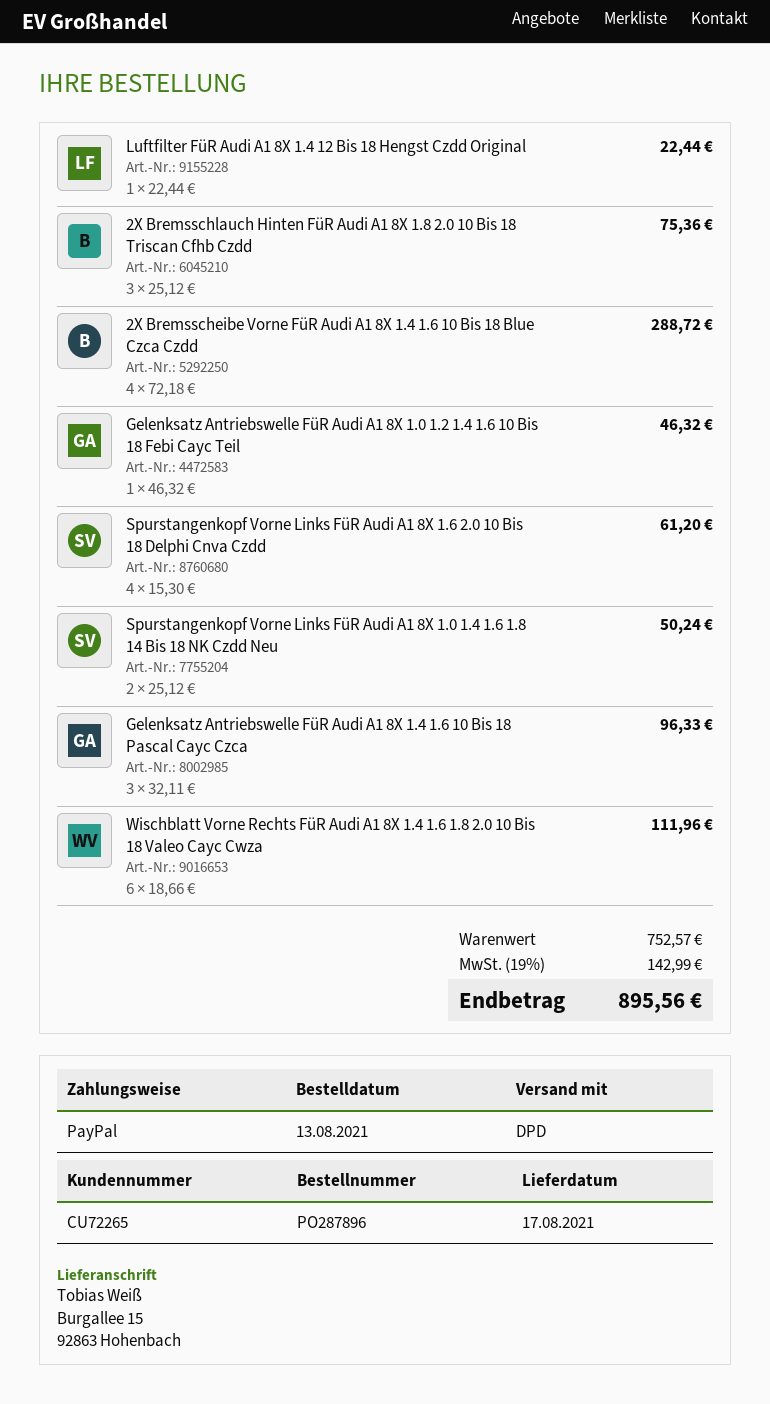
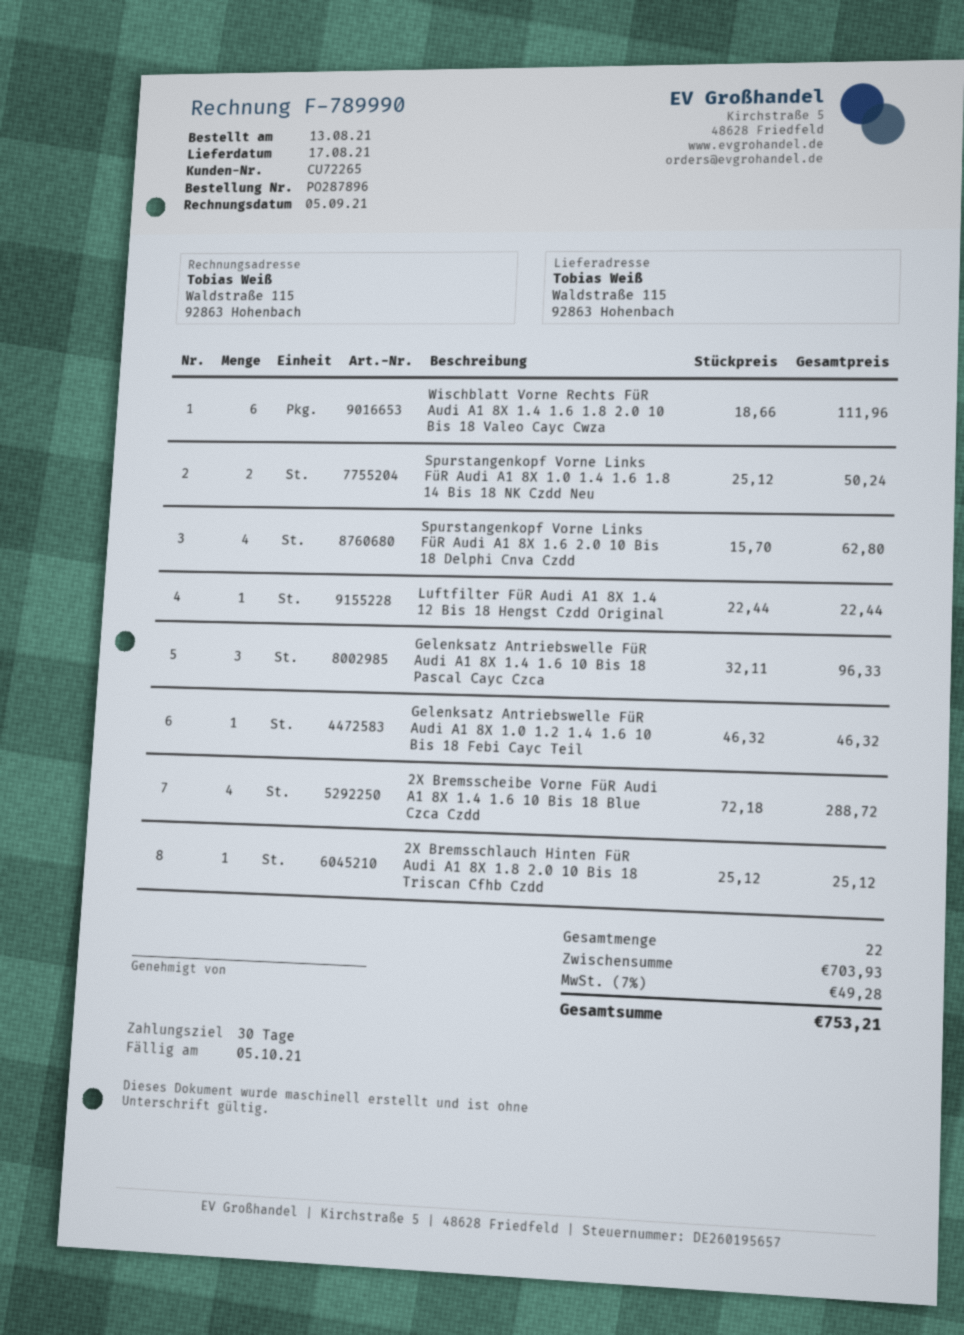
ship to: Burgallee 15, 92863 Hohenbach -> Waldstraße 115, 92863 Hohenbach
2X Bremsschlauch Hinten FüR Audi A1 8X 1.8 2.0 10 Bis 18 Triscan Cfhb Czdd: 3 x 25.12 = 75.36 -> 1 x 25.12 = 25.12
Spurstangenkopf Vorne Links FüR Audi A1 8X 1.6 2.0 10 Bis 18 Delphi Cnva Czdd: 4 x 15.30 = 61.20 -> 4 x 15.70 = 62.80
subtotal: 752.57 -> 703.93
tax: 19% = 142.99 -> 7% = 49.28
total: 895.56 -> 753.21

